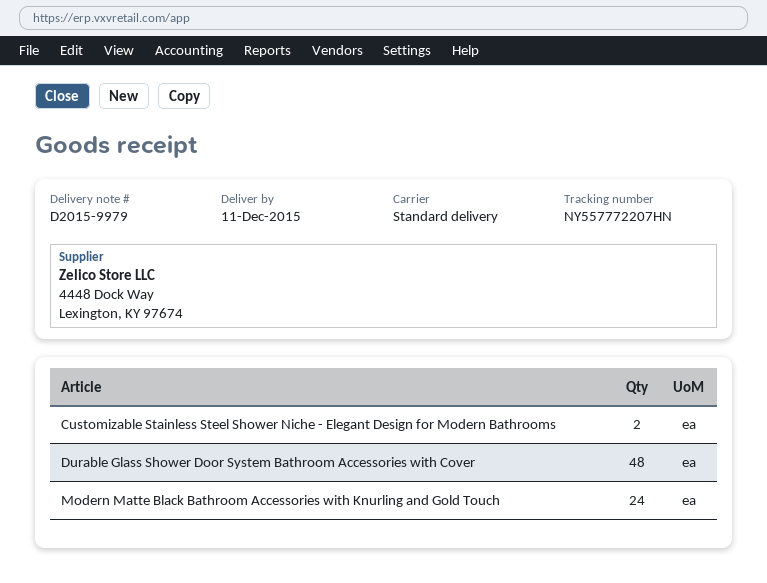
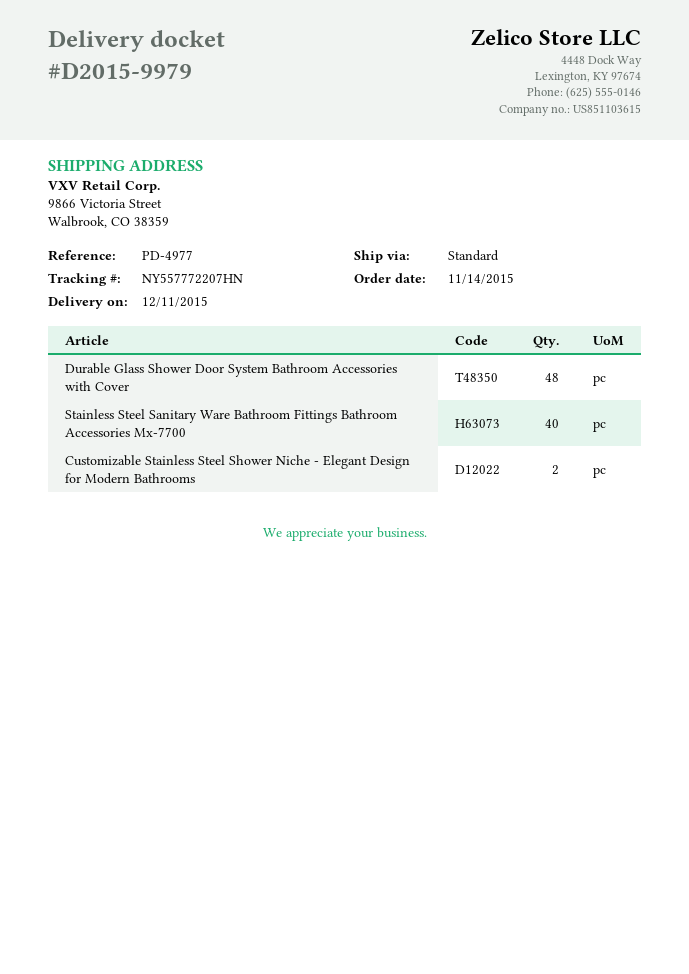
Modern Matte Black Bathroom Accessories with Knurling and Gold Touch: 24 -> none
Stainless Steel Sanitary Ware Bathroom Fittings Bathroom Accessories Mx-7700: none -> 40

